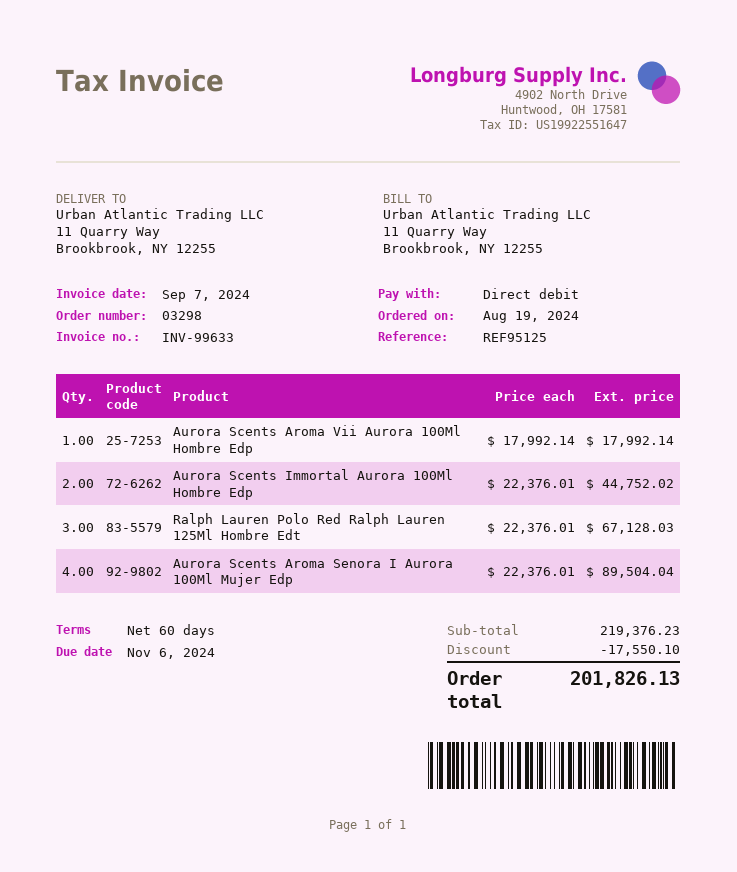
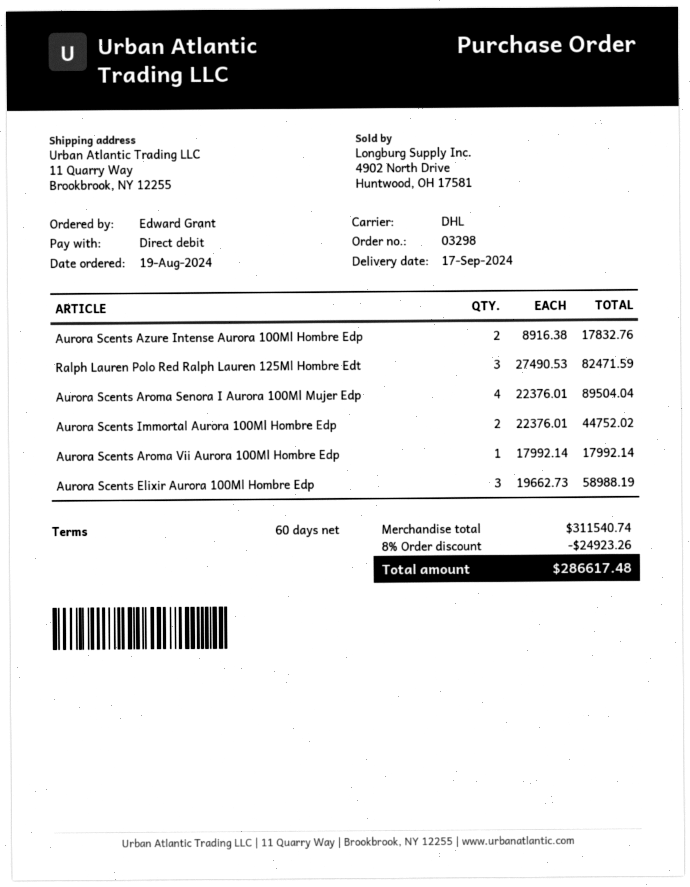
Ralph Lauren Polo Red Ralph Lauren 125Ml Hombre Edt: 3 x 22376.01 = 67128.03 -> 3 x 27490.53 = 82471.59
Aurora Scents Azure Intense Aurora 100Ml Hombre Edp: none -> 2 x 8916.38 = 17832.76
Aurora Scents Elixir Aurora 100Ml Hombre Edp: none -> 3 x 19662.73 = 58988.19
subtotal: 219376.23 -> 311540.74
discount: 17550.10 -> 24923.26
total: 201826.13 -> 286617.48

